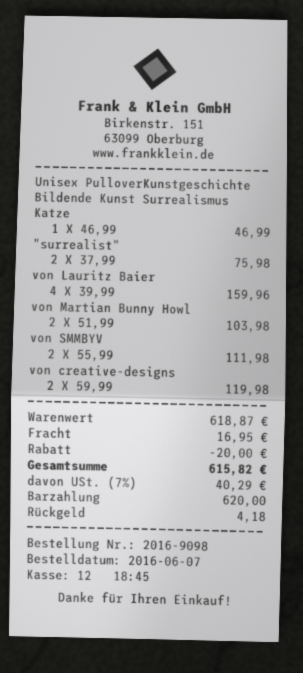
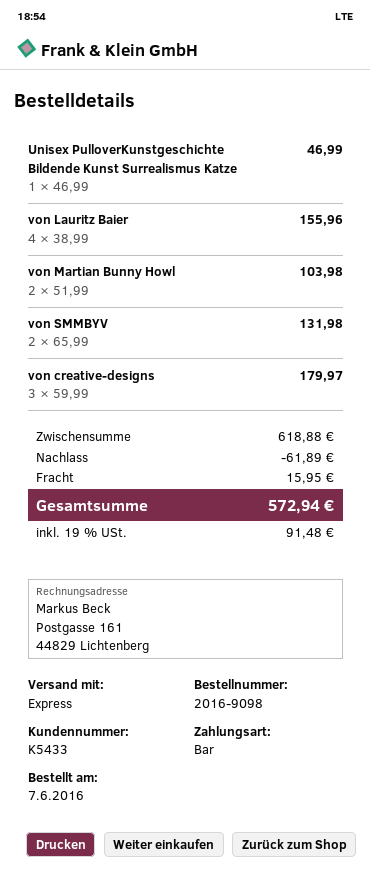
"surrealist": 2 x 37.99 = 75.98 -> none
von Lauritz Baier: 4 x 39.99 = 159.96 -> 4 x 38.99 = 155.96
von SMMBYV: 2 x 55.99 = 111.98 -> 2 x 65.99 = 131.98
von creative-designs: 2 x 59.99 = 119.98 -> 3 x 59.99 = 179.97
subtotal: 618.87 -> 618.88
discount: 20.00 -> 61.89
shipping: 16.95 -> 15.95
tax: 7% = 40.29 -> 19% = 91.48
total: 615.82 -> 572.94

